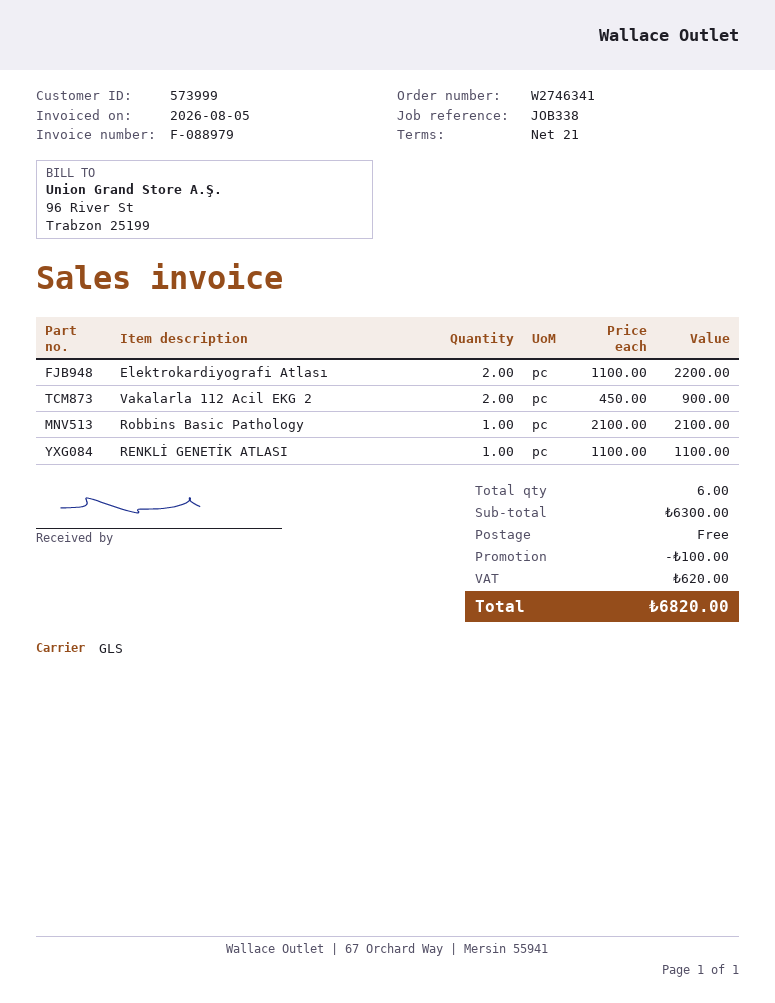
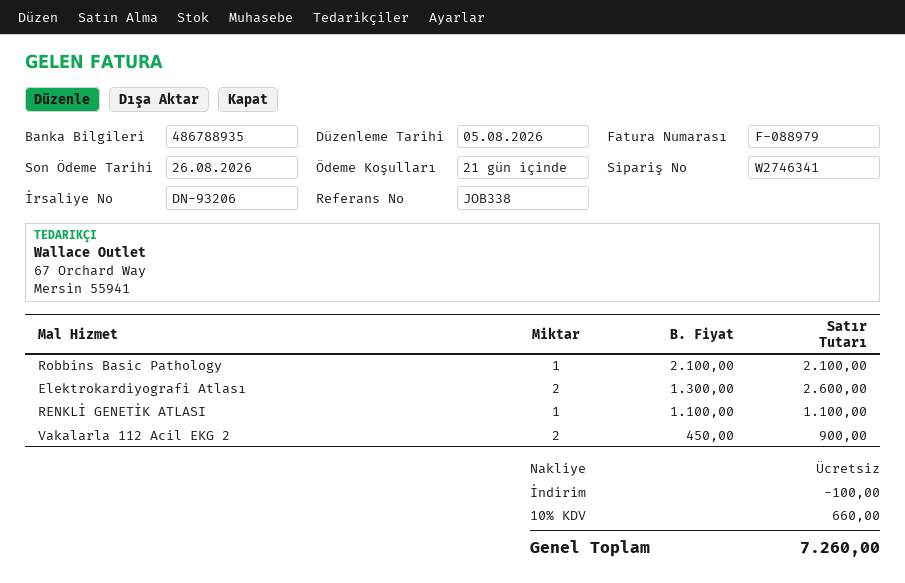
Elektrokardiyografi Atlası: 2 x 1100.00 = 2200.00 -> 2 x 1300.00 = 2600.00
tax: 620.00 -> 660.00
total: 6820.00 -> 7260.00

